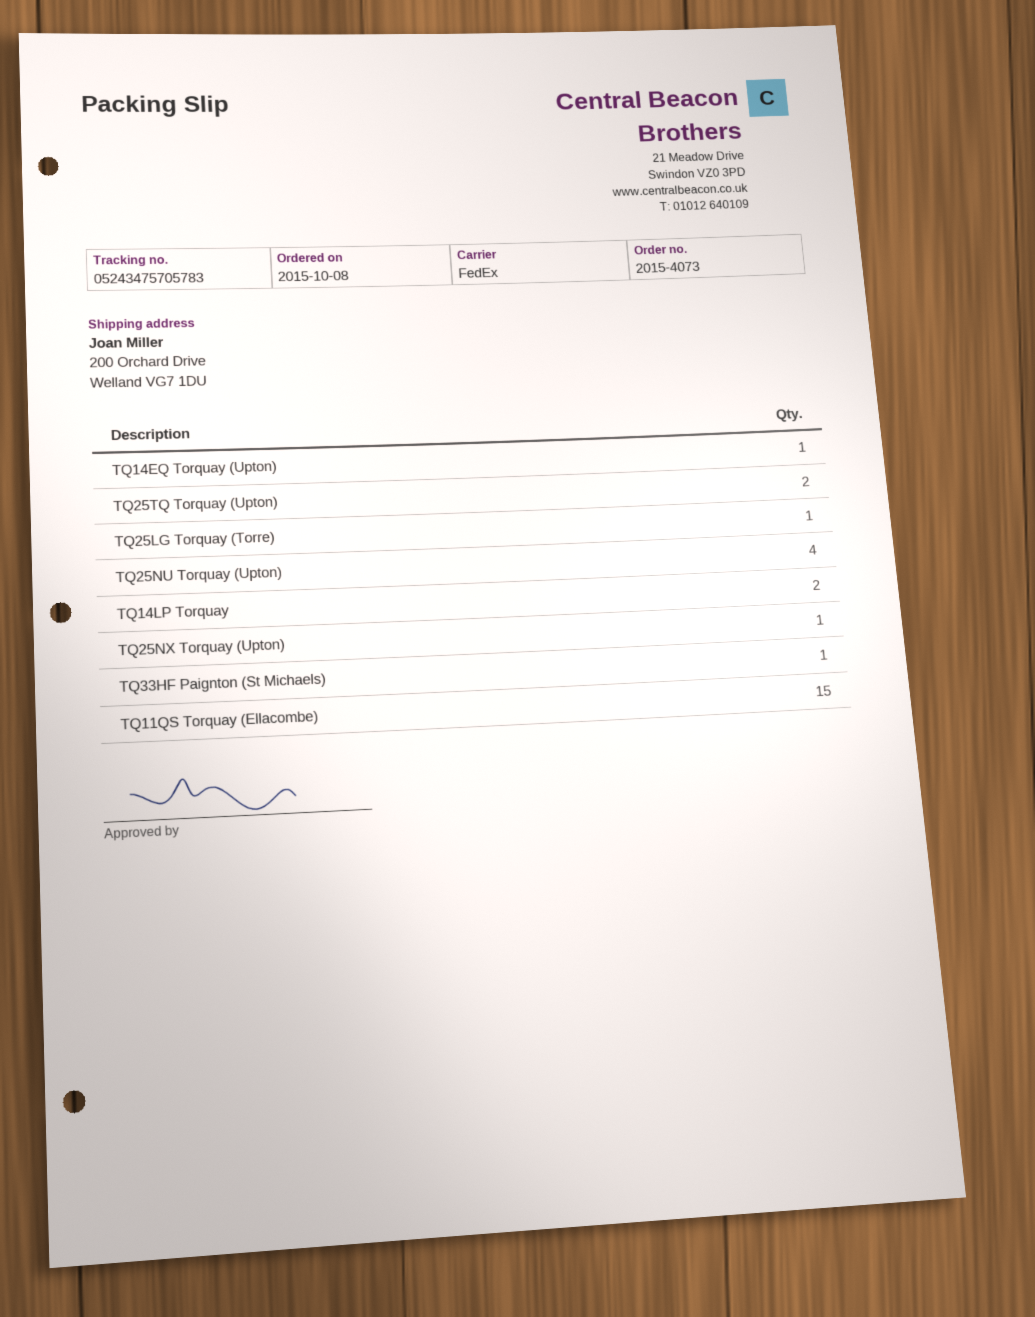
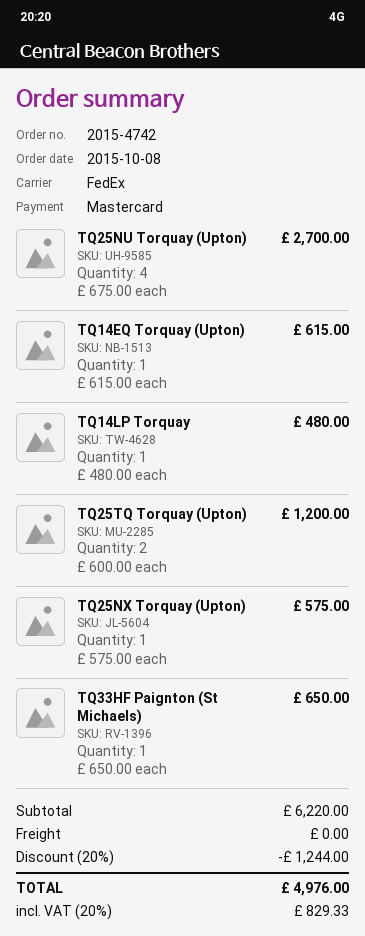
order number: 2015-4073 -> 2015-4742
TQ25LG Torquay (Torre): 1 -> none
TQ14LP Torquay: 2 -> 1
TQ11QS Torquay (Ellacombe): 15 -> none

